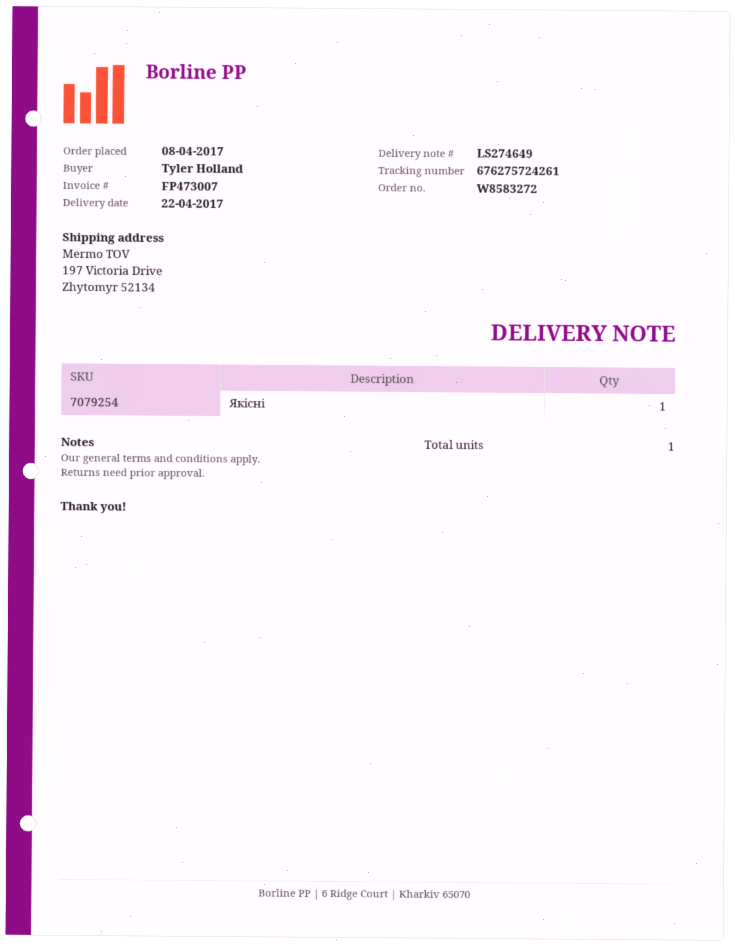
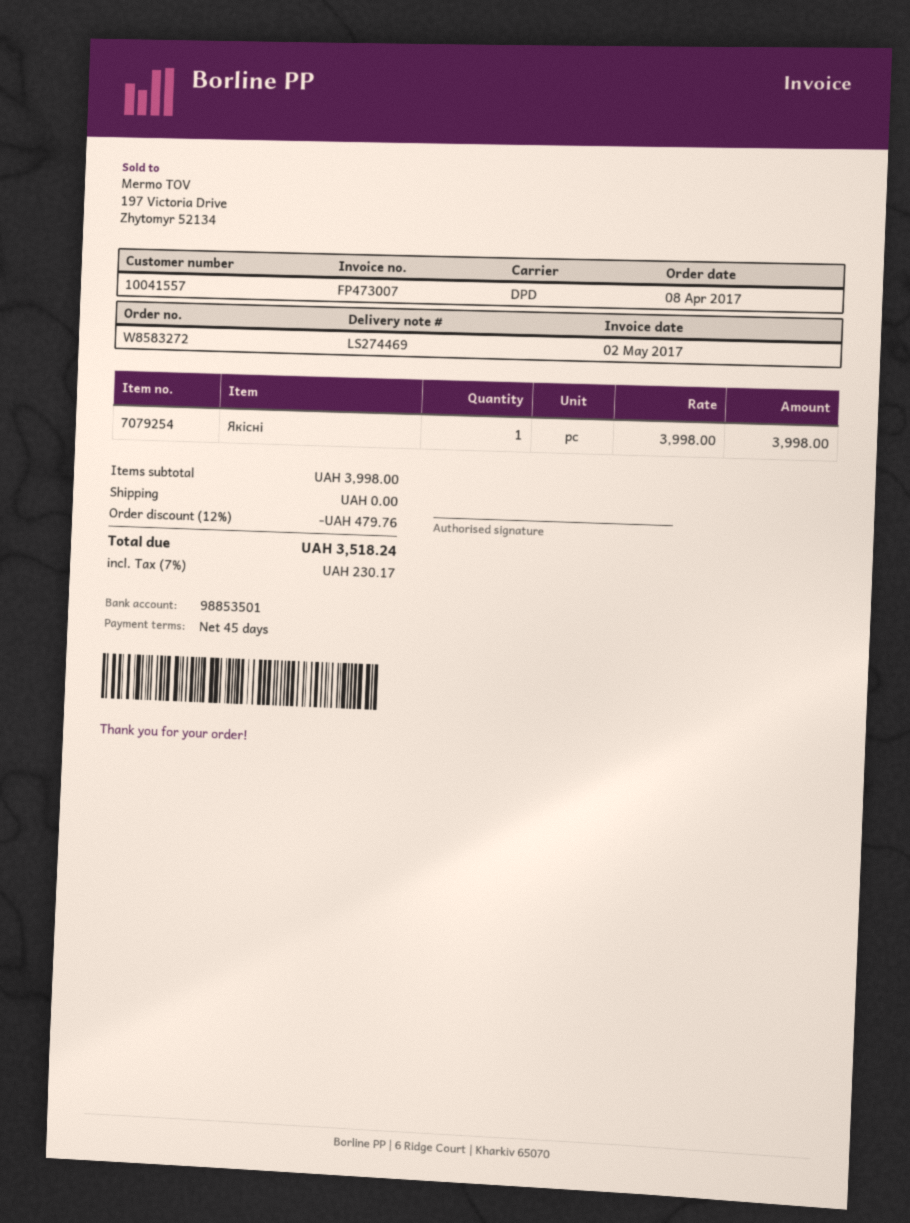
delivery note number: LS274649 -> LS274469

